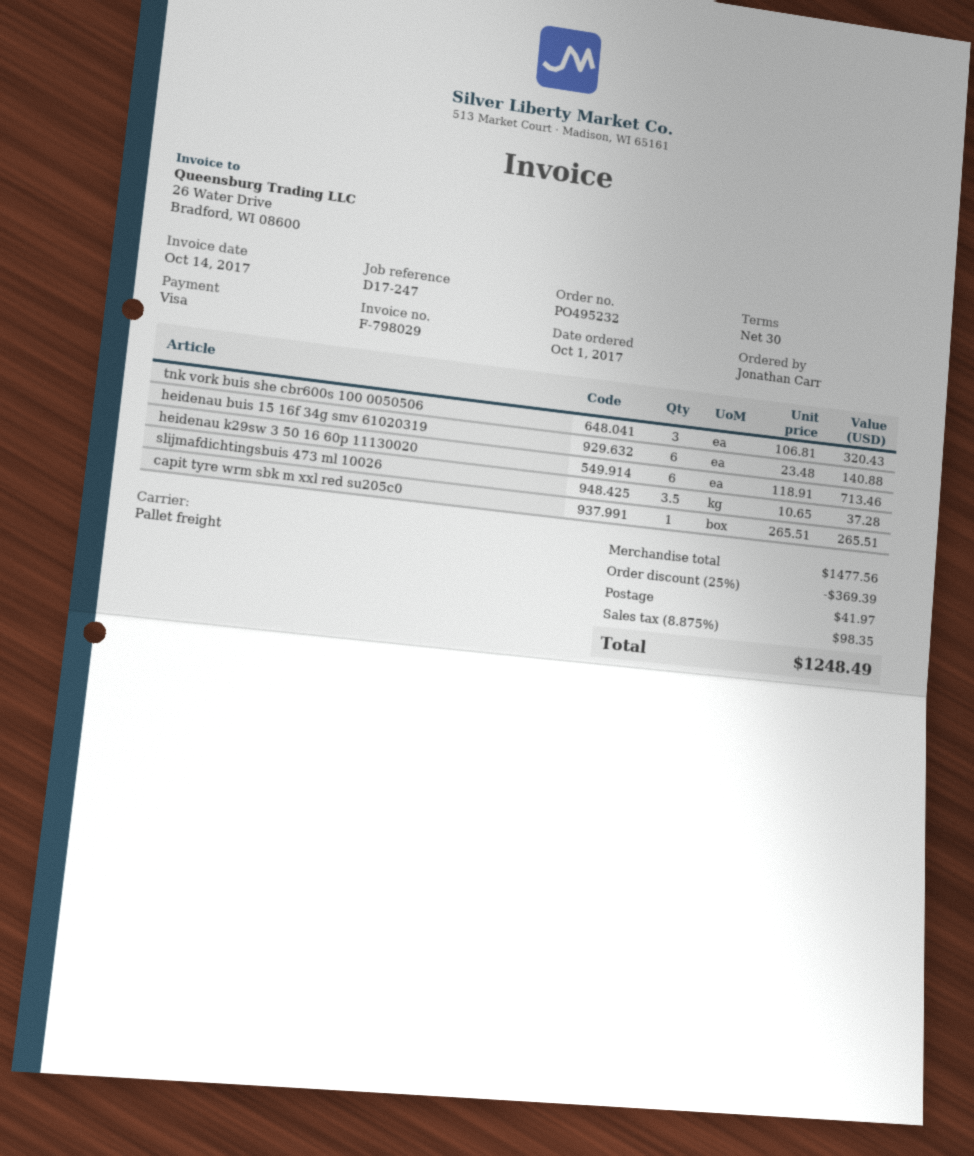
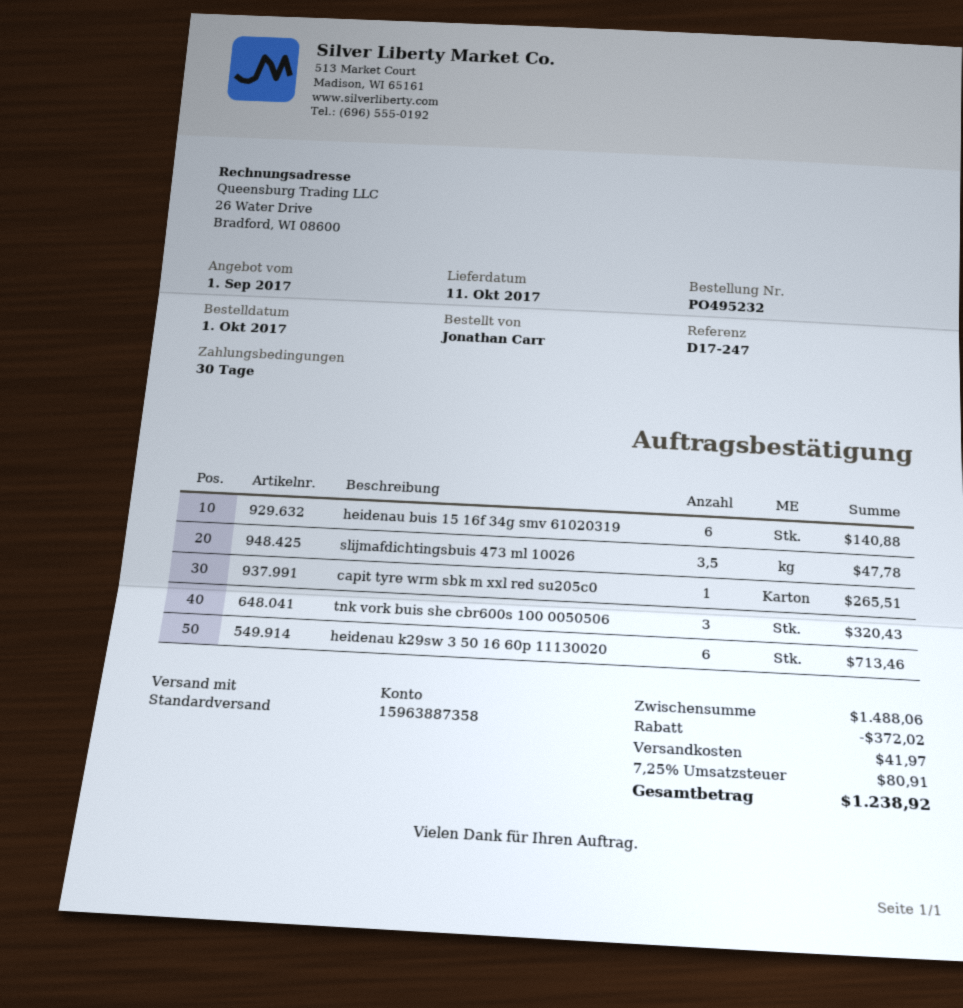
shipping method: pallet freight -> standard
slijmafdichtingsbuis 473 ml 10026: 3.5 for 37.28 -> 3.5 for 47.78
subtotal: 1477.56 -> 1488.06
discount: 369.39 -> 372.02
tax: 8.875% = 98.35 -> 7.25% = 80.91
total: 1248.49 -> 1238.92

